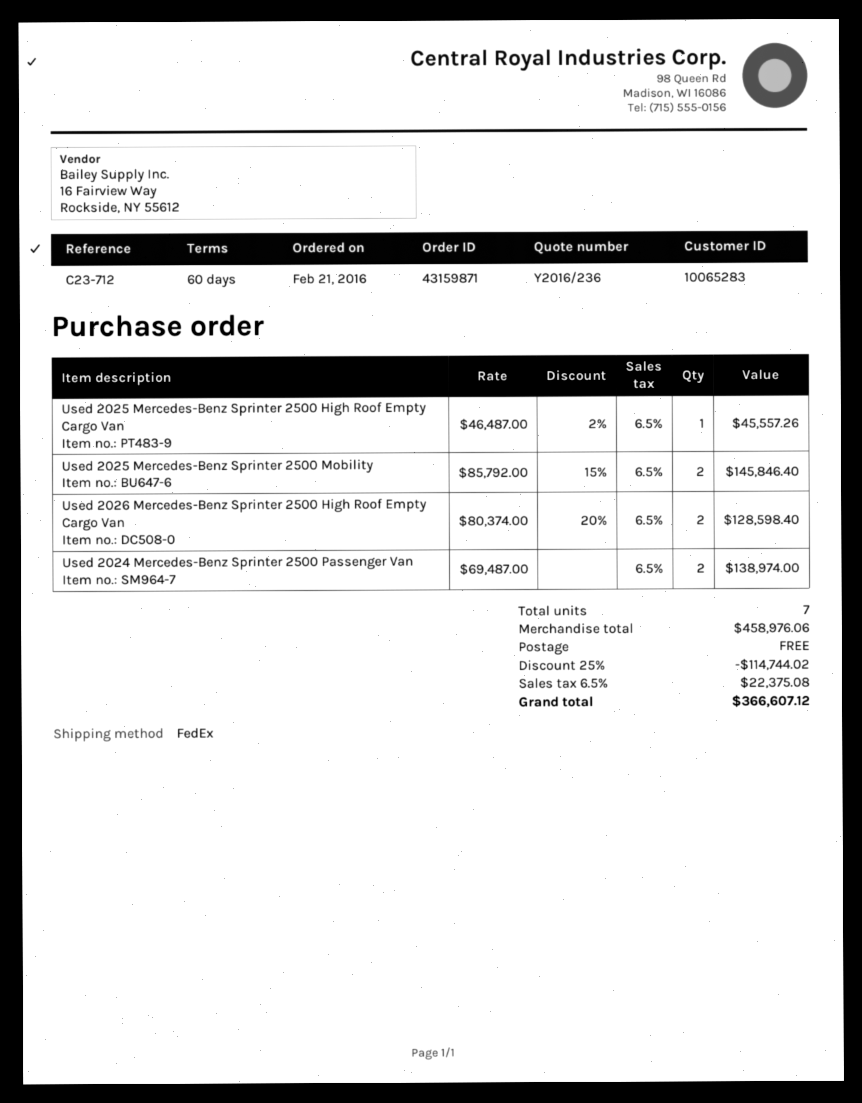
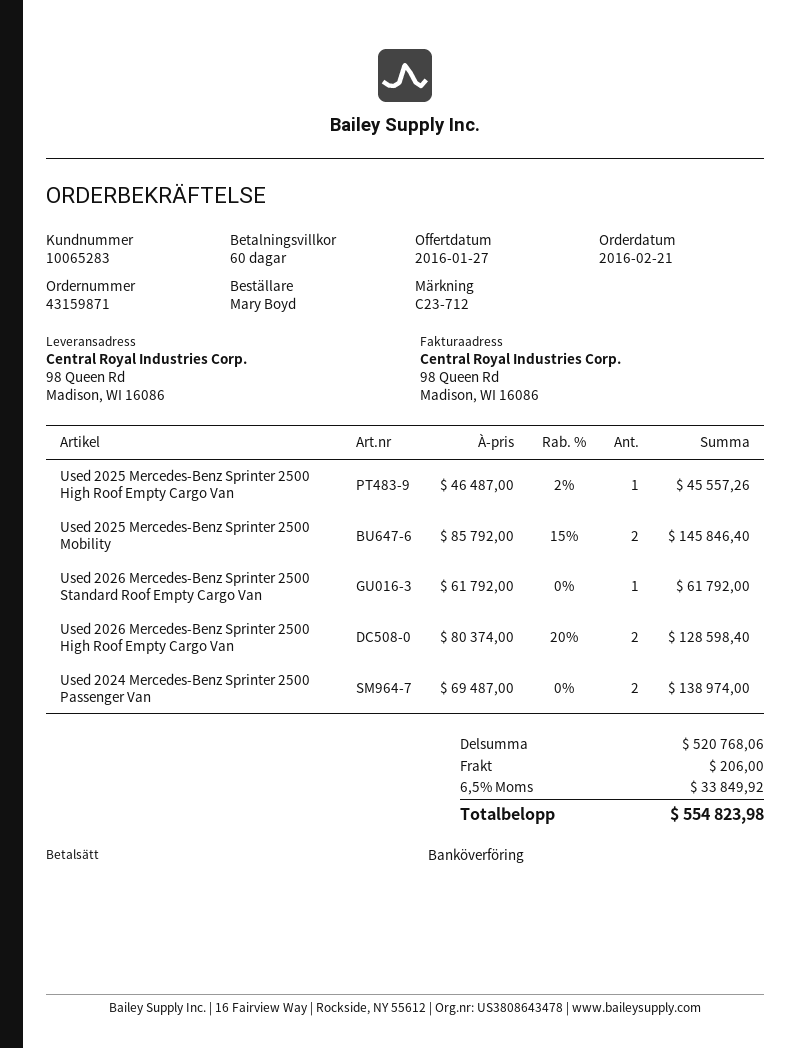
Used 2026 Mercedes-Benz Sprinter 2500 Standard Roof Empty Cargo Van: none -> 1 x 61792.00 = 61792.00
subtotal: 458976.06 -> 520768.06
discount: 25% = 114744.02 -> none
shipping: 0.00 -> 206.00
tax: 6.5% = 22375.08 -> 6.5% = 33849.92
total: 366607.12 -> 554823.98

